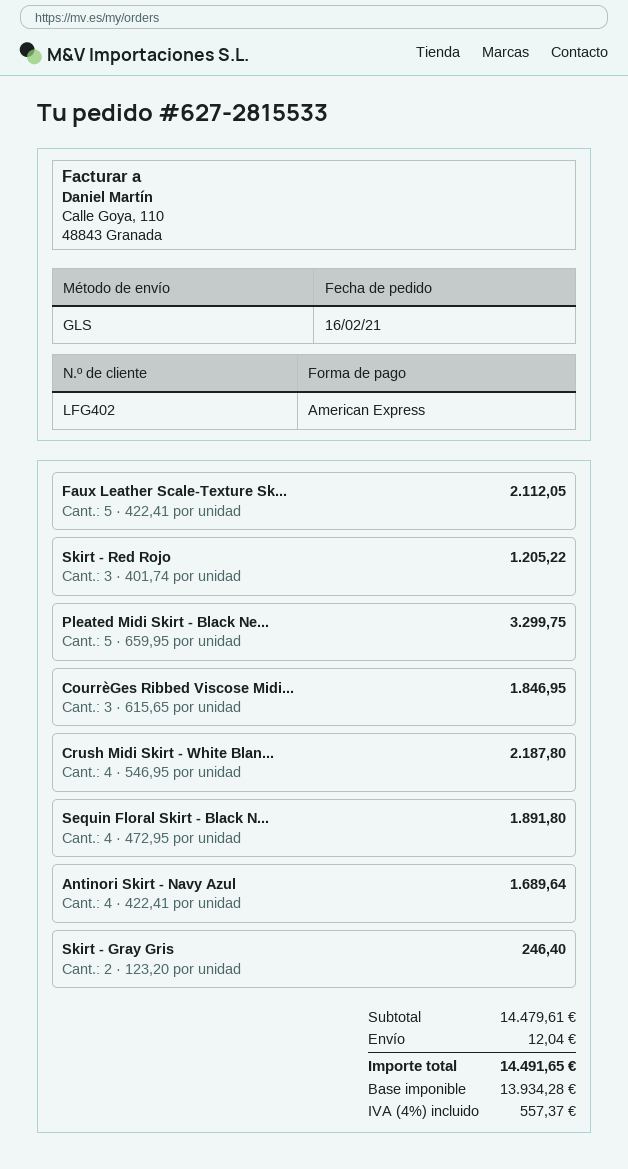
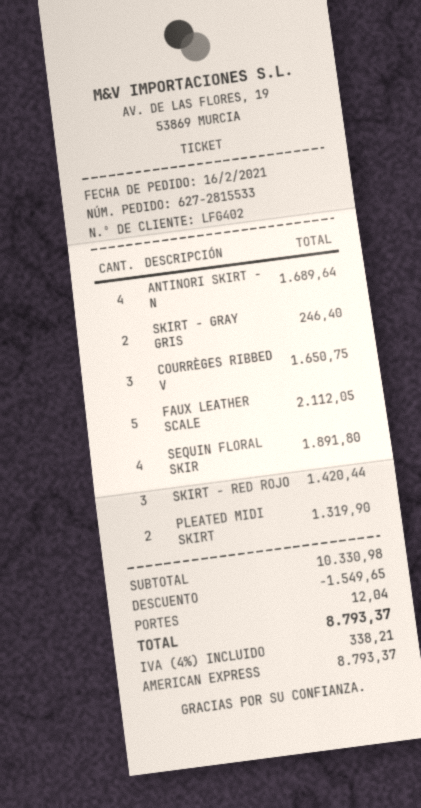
Skirt - Red Rojo: 3 for 1205.22 -> 3 for 1420.44
Pleated Midi Skirt - Black Ne...: 5 for 3299.75 -> 2 for 1319.90
CourrèGes Ribbed Viscose Midi...: 3 for 1846.95 -> 3 for 1650.75
Crush Midi Skirt - White Blan...: 4 for 2187.80 -> none
subtotal: 14479.61 -> 10330.98
discount: none -> 1549.65
tax: 4% = 557.37 -> 4% = 338.21
total: 14491.65 -> 8793.37

